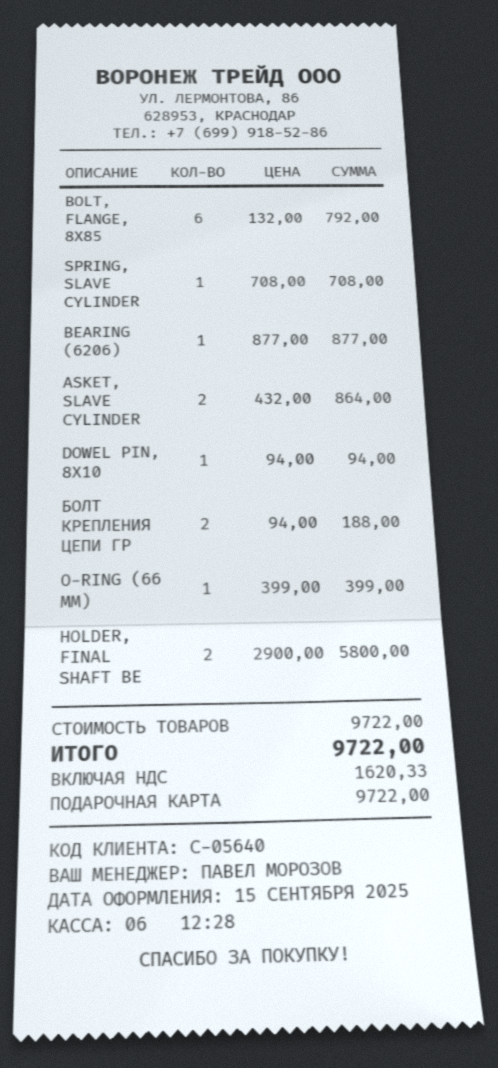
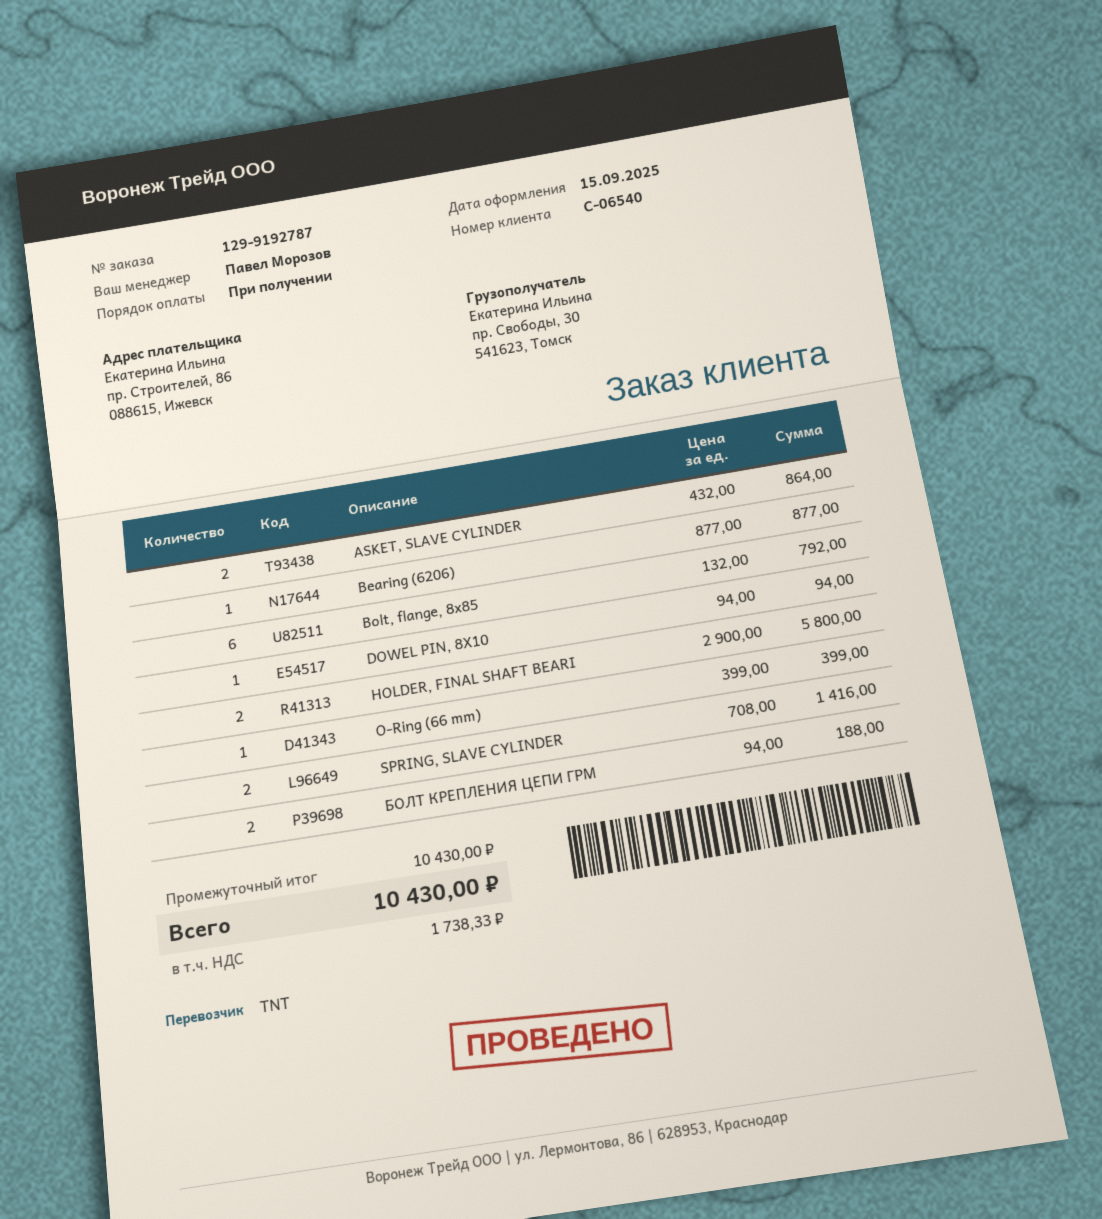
customer number: C-05640 -> C-06540
SPRING, SLAVE CYLINDER: 1 x 708.00 = 708.00 -> 2 x 708.00 = 1416.00
subtotal: 9722.00 -> 10430.00
tax: 1620.33 -> 1738.33
total: 9722.00 -> 10430.00

